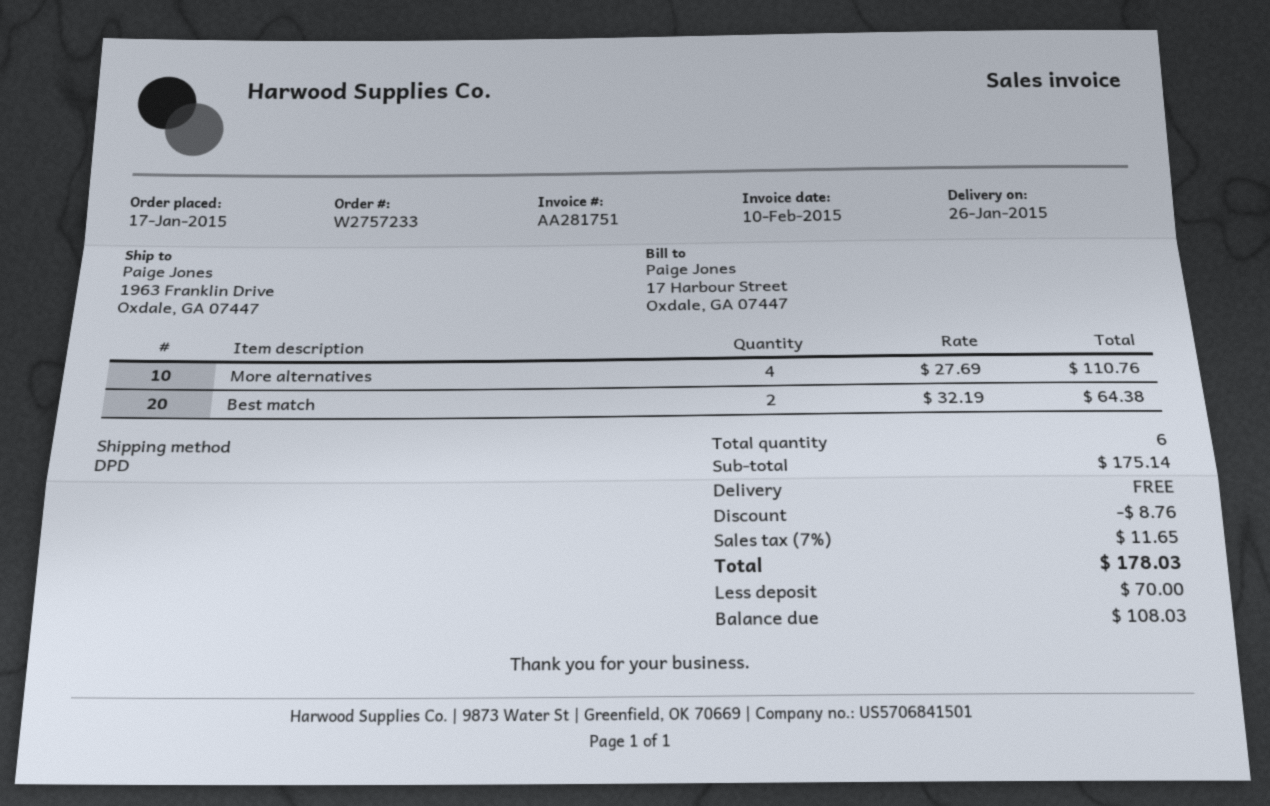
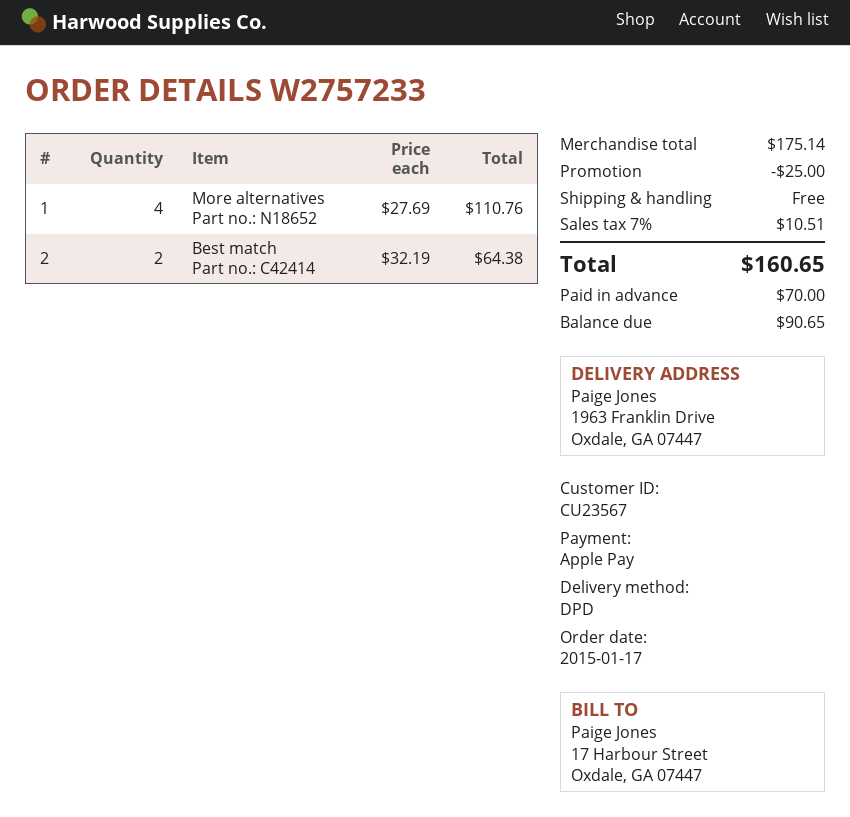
discount: 8.76 -> 25.00
tax: 7% = 11.65 -> 7% = 10.51
total: 178.03 -> 160.65
balance: 108.03 -> 90.65

